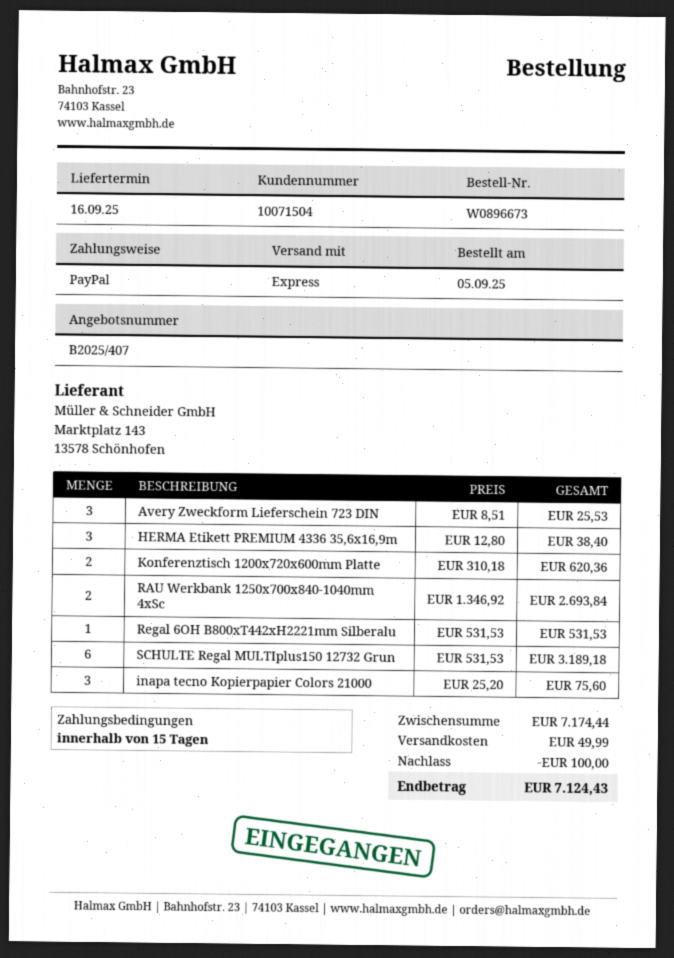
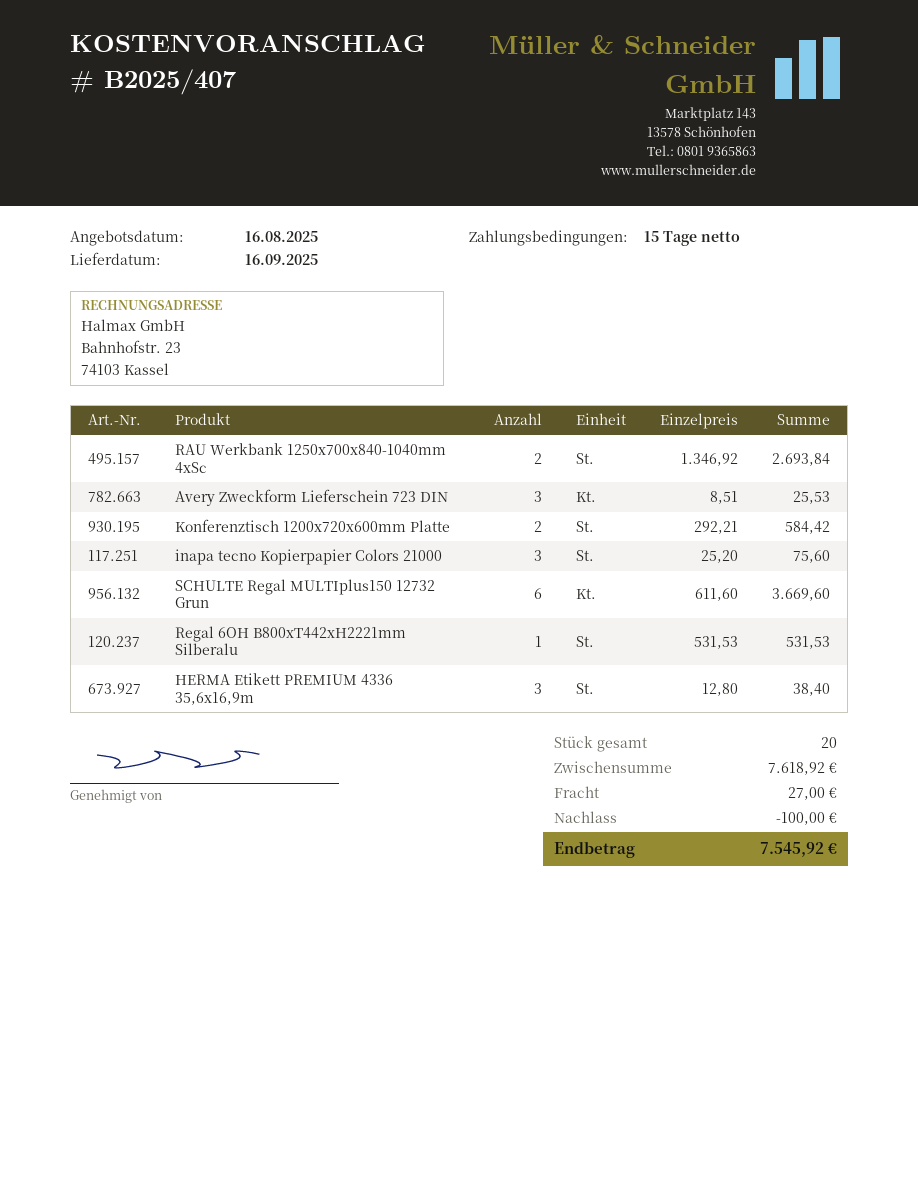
Konferenztisch 1200x720x600mm Platte: 2 x 310.18 = 620.36 -> 2 x 292.21 = 584.42
SCHULTE Regal MULTIplus150 12732 Grun: 6 x 531.53 = 3189.18 -> 6 x 611.60 = 3669.60
subtotal: 7174.44 -> 7618.92
shipping: 49.99 -> 27.00
total: 7124.43 -> 7545.92

